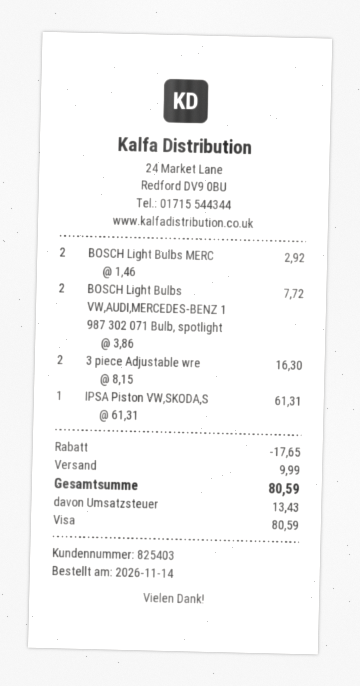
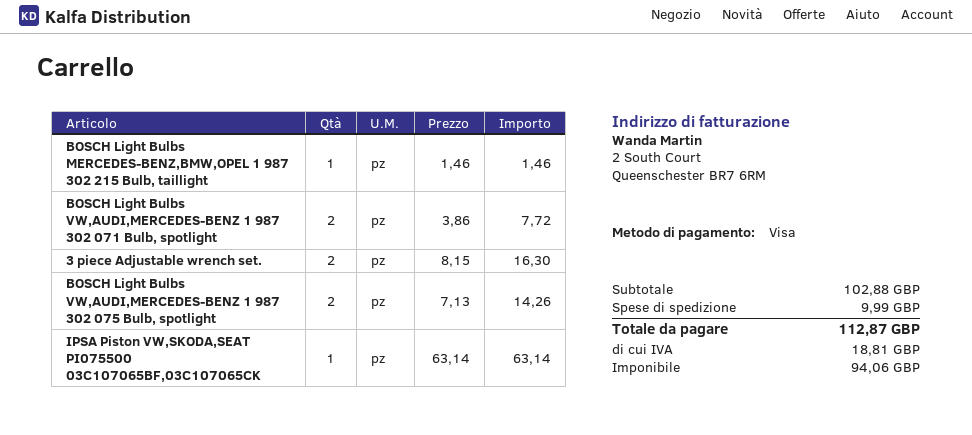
BOSCH Light Bulbs MERC: 2 x 1.46 = 2.92 -> 1 x 1.46 = 1.46
IPSA Piston VW,SKODA,S: 1 x 61.31 = 61.31 -> 1 x 63.14 = 63.14
BOSCH Light Bulbs VW,AUDI,MERCEDES-BENZ 1 987 302 075 Bulb, spotlight: none -> 2 x 7.13 = 14.26
discount: 17.65 -> none
tax: 13.43 -> 18.81
total: 80.59 -> 112.87

